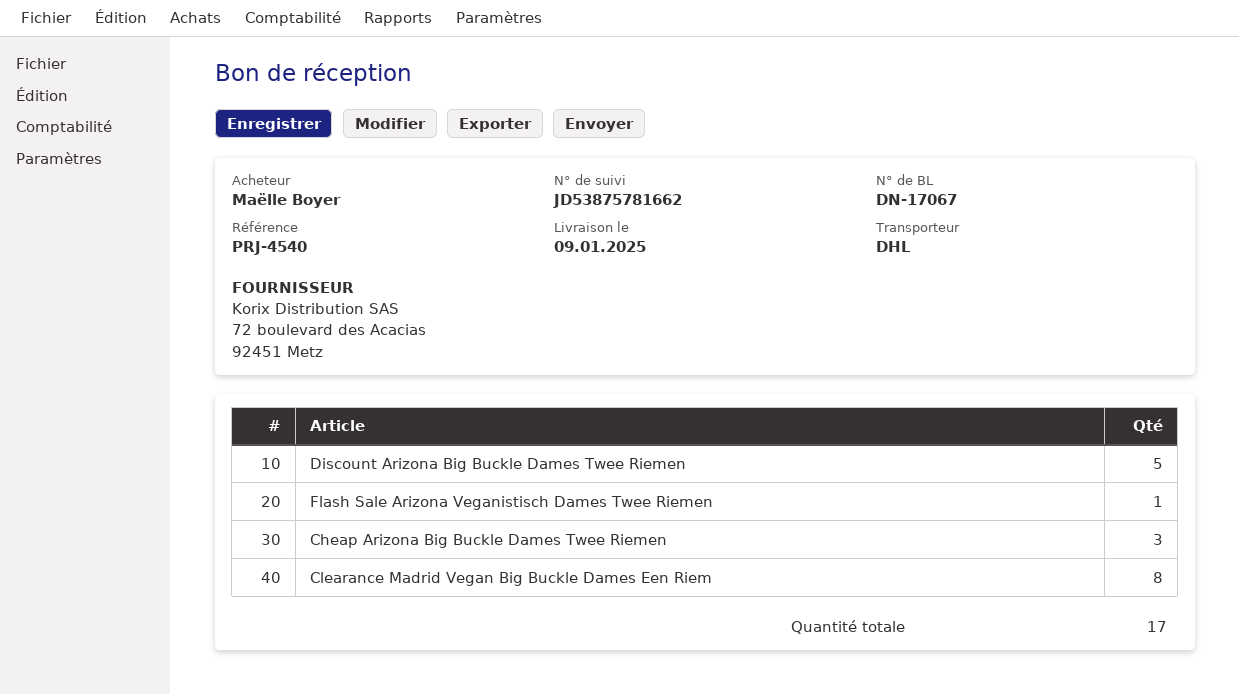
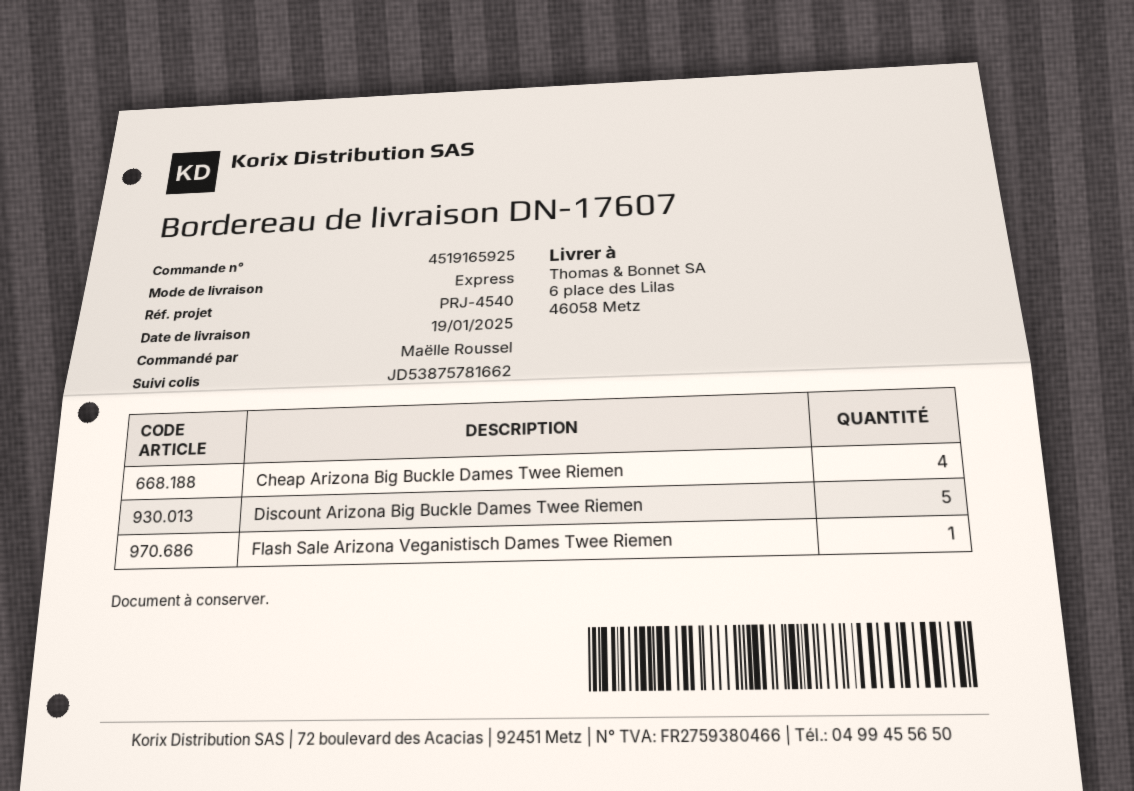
delivery note number: DN-17067 -> DN-17607
delivery date: 2025-01-09 -> 2025-01-19
ordered by: Maëlle Boyer -> Maëlle Roussel
shipping method: DHL -> express
Cheap Arizona Big Buckle Dames Twee Riemen: 3 -> 4
Clearance Madrid Vegan Big Buckle Dames Een Riem: 8 -> none

